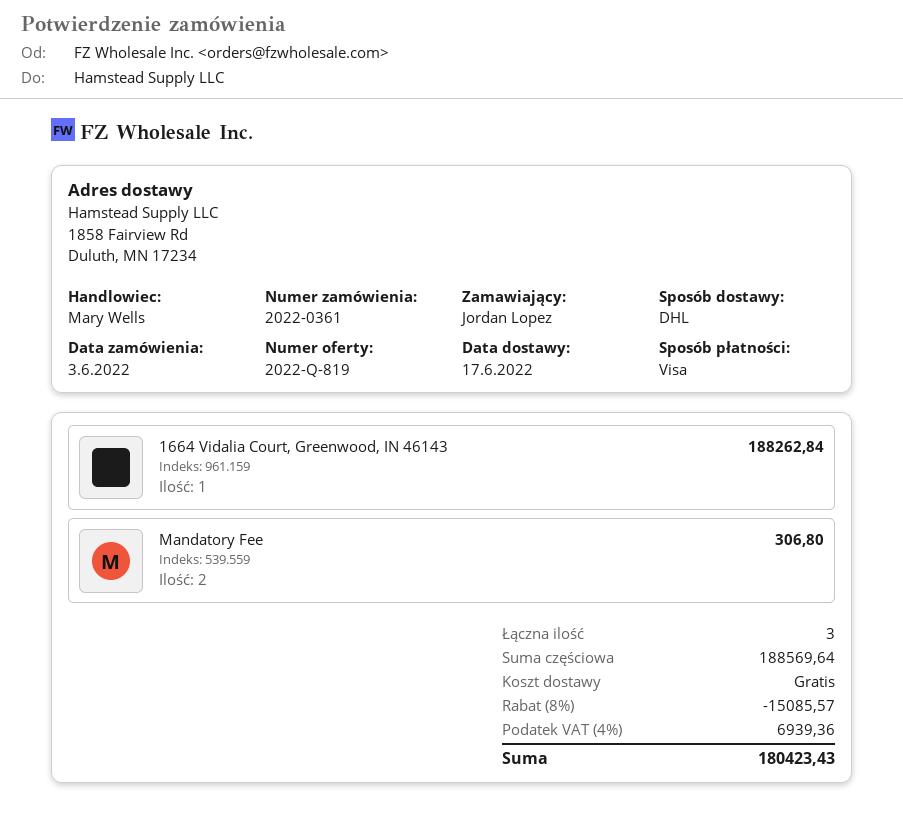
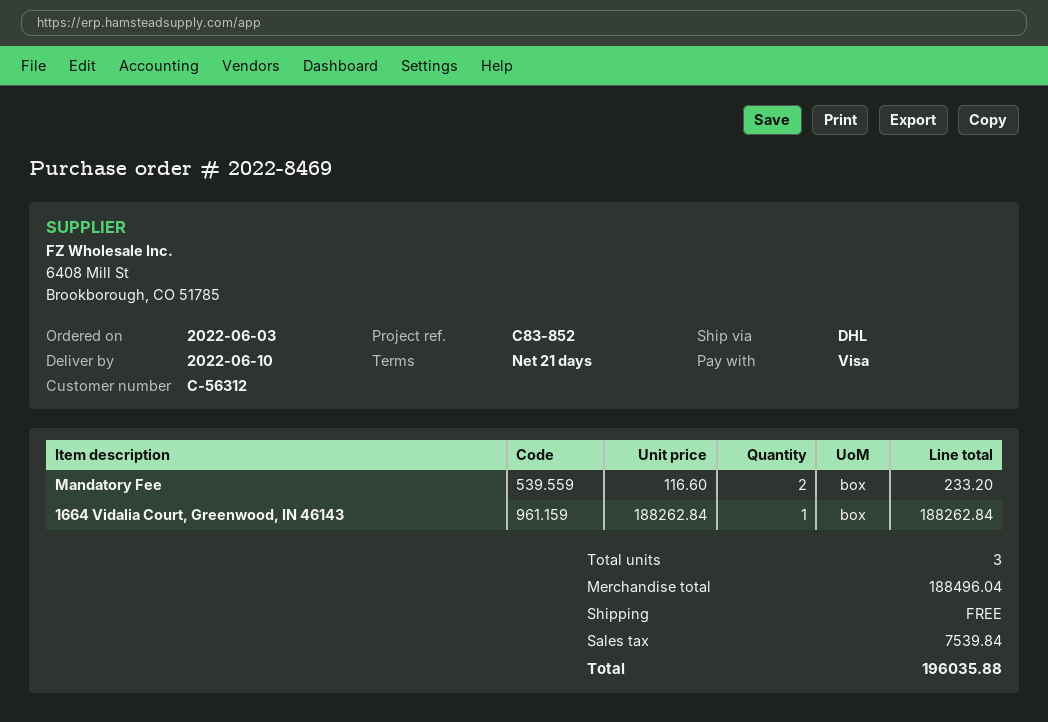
order number: 2022-0361 -> 2022-8469
delivery date: 2022-06-17 -> 2022-06-10
Mandatory Fee: 2 for 306.80 -> 2 for 233.20
subtotal: 188569.64 -> 188496.04
discount: 8% = 15085.57 -> none
tax: 6939.36 -> 7539.84
total: 180423.43 -> 196035.88

